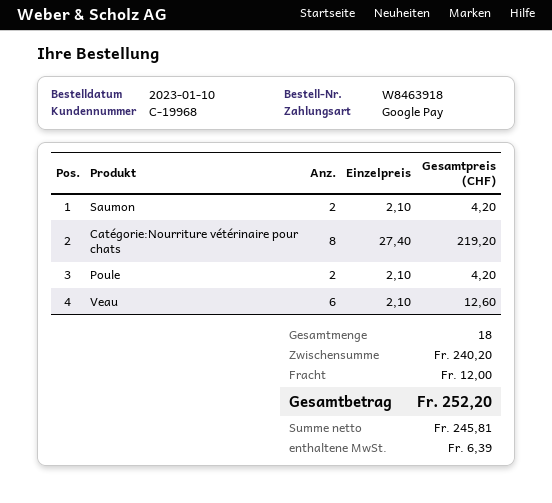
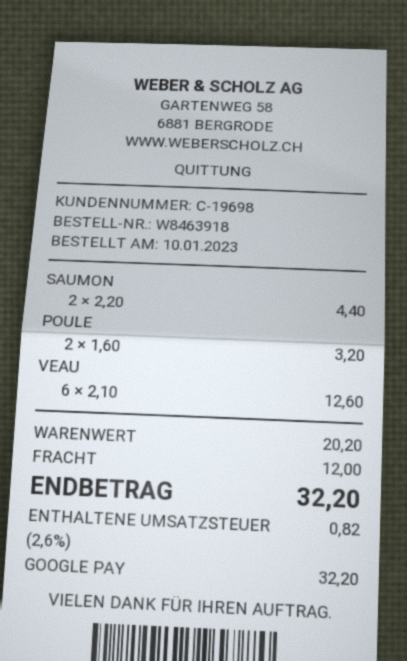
customer number: C-19968 -> C-19698
Saumon: 2 x 2.10 = 4.20 -> 2 x 2.20 = 4.40
Catégorie:Nourriture vétérinaire pour chats: 8 x 27.40 = 219.20 -> none
Poule: 2 x 2.10 = 4.20 -> 2 x 1.60 = 3.20
subtotal: 240.20 -> 20.20
tax: 6.39 -> 0.82
total: 252.20 -> 32.20

